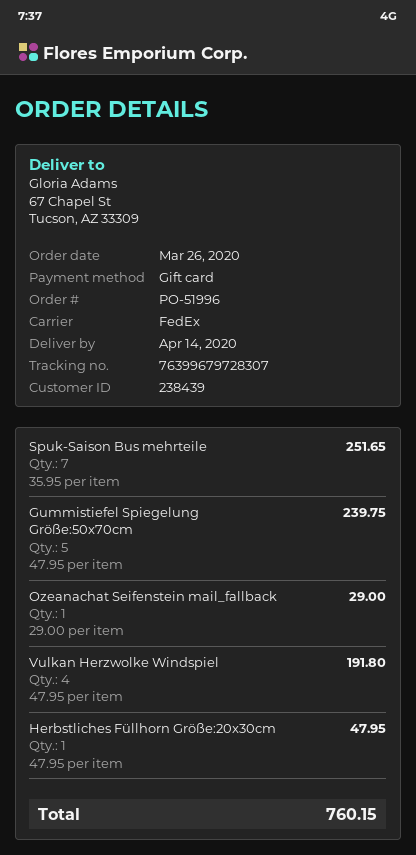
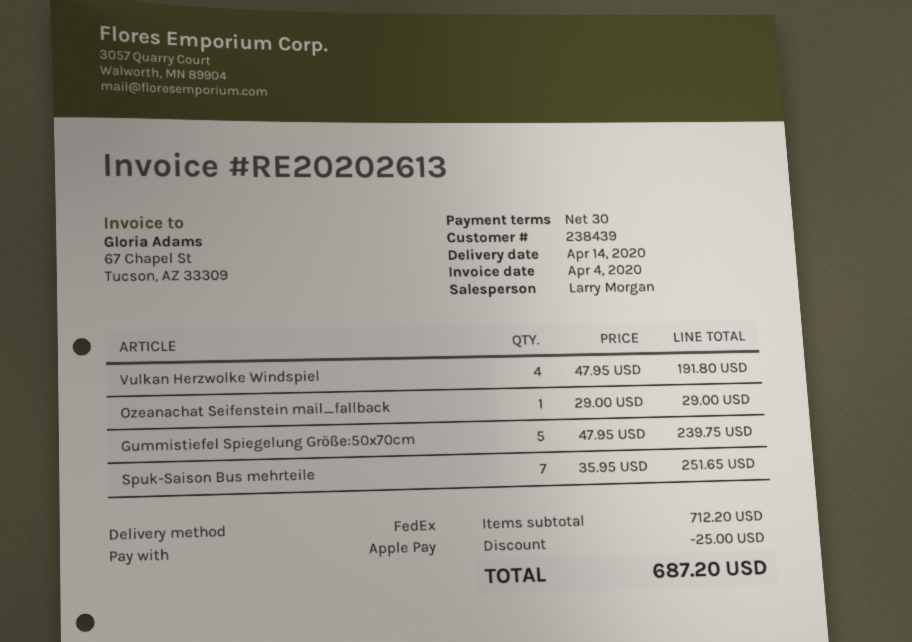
payment method: gift card -> Apple Pay
Herbstliches Füllhorn Größe:20x30cm: 1 x 47.95 = 47.95 -> none
discount: none -> 25.00
total: 760.15 -> 687.20

